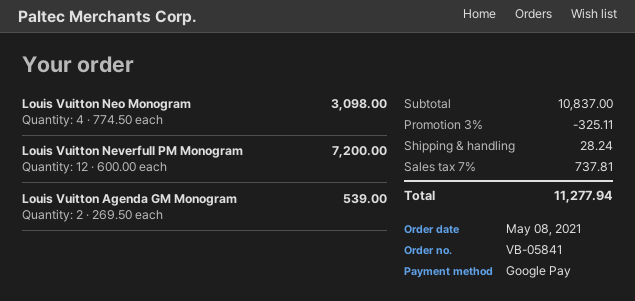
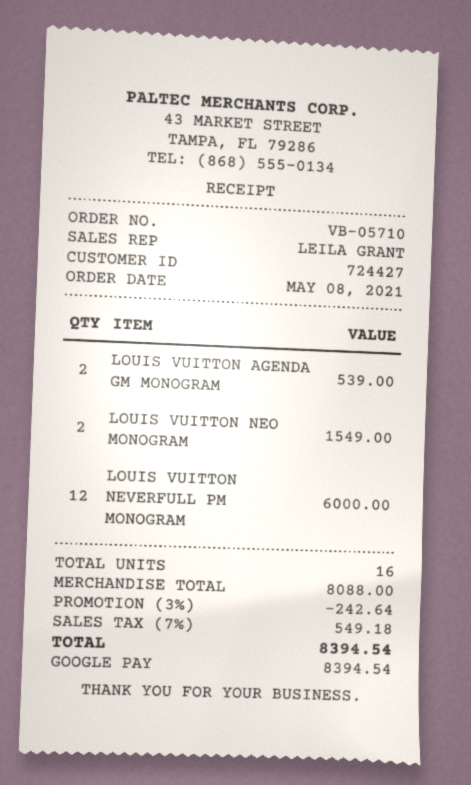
order number: VB-05841 -> VB-05710
Louis Vuitton Neo Monogram: 4 for 3098.00 -> 2 for 1549.00
Louis Vuitton Neverfull PM Monogram: 12 for 7200.00 -> 12 for 6000.00
subtotal: 10837.00 -> 8088.00
discount: 3% = 325.11 -> 3% = 242.64
shipping: 28.24 -> none
tax: 7% = 737.81 -> 7% = 549.18
total: 11277.94 -> 8394.54

